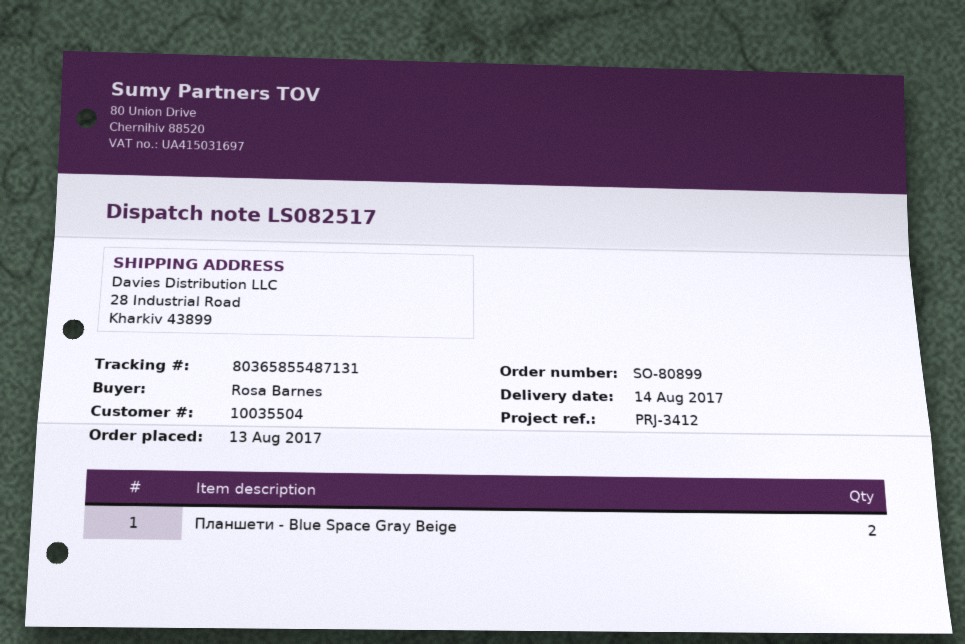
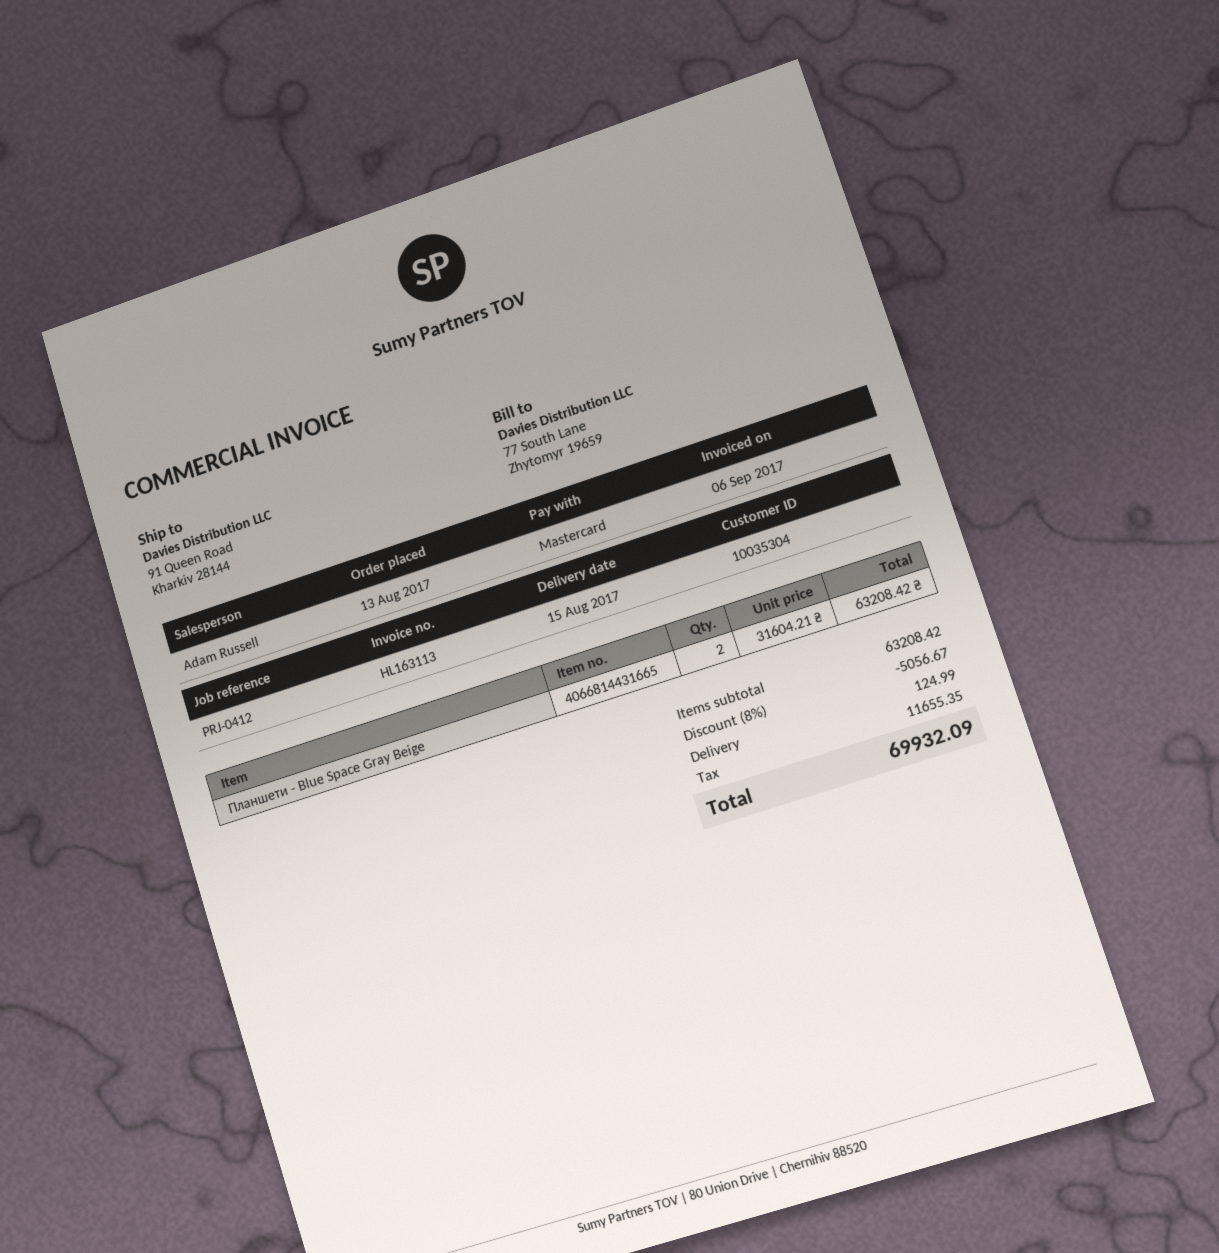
delivery date: 2017-08-14 -> 2017-08-15
customer number: 10035504 -> 10035304
reference: PRJ-3412 -> PRJ-0412
ship to: 28 Industrial Road, Kharkiv 43899 -> 91 Queen Road, Kharkiv 28144

